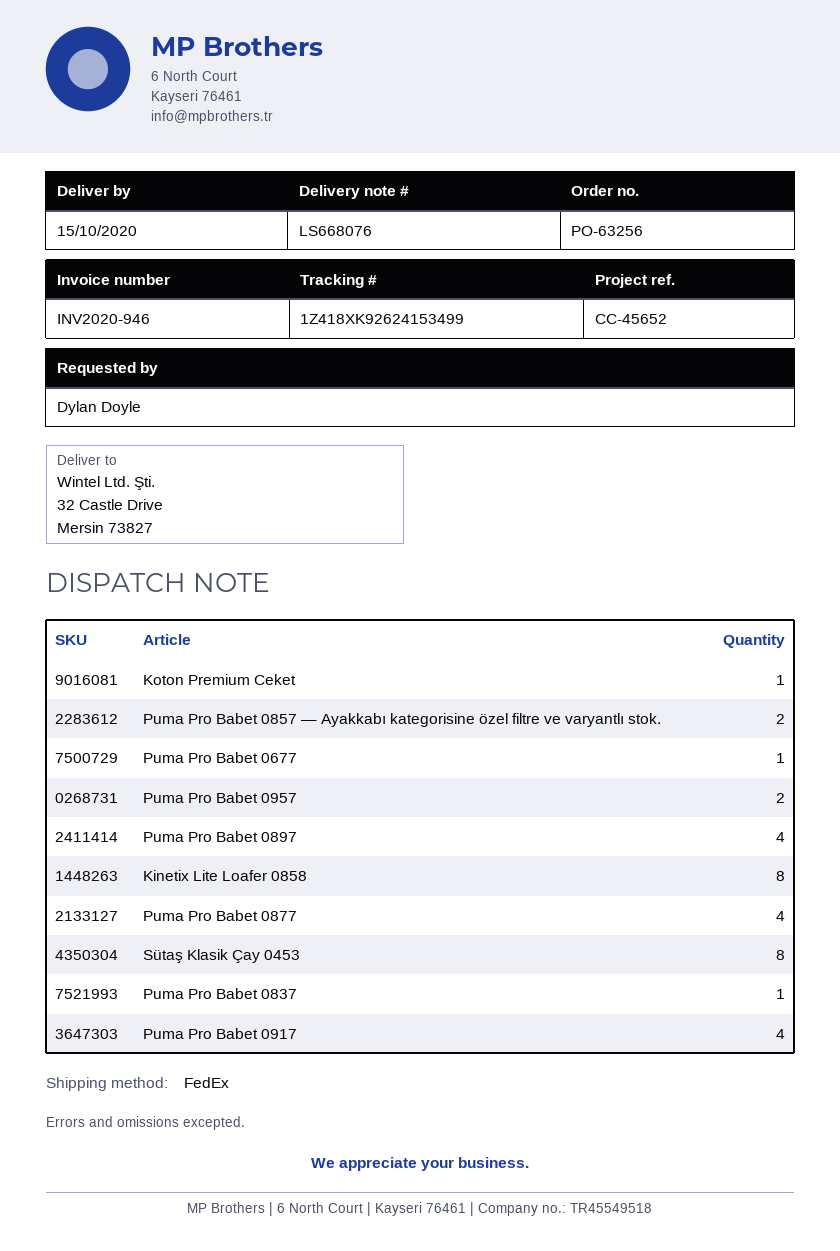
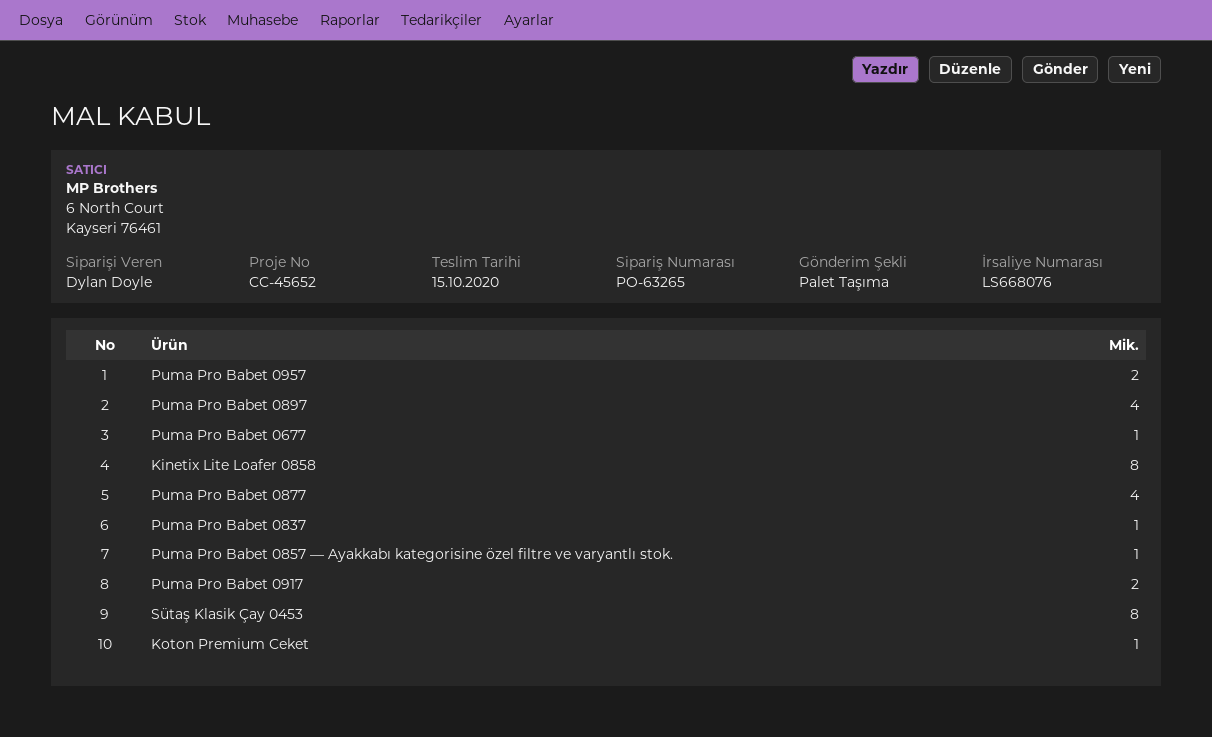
order number: PO-63256 -> PO-63265
shipping method: FedEx -> pallet freight
Puma Pro Babet 0857 — Ayakkabı kategorisine özel filtre ve varyantlı stok.: 2 -> 1
Puma Pro Babet 0917: 4 -> 2

